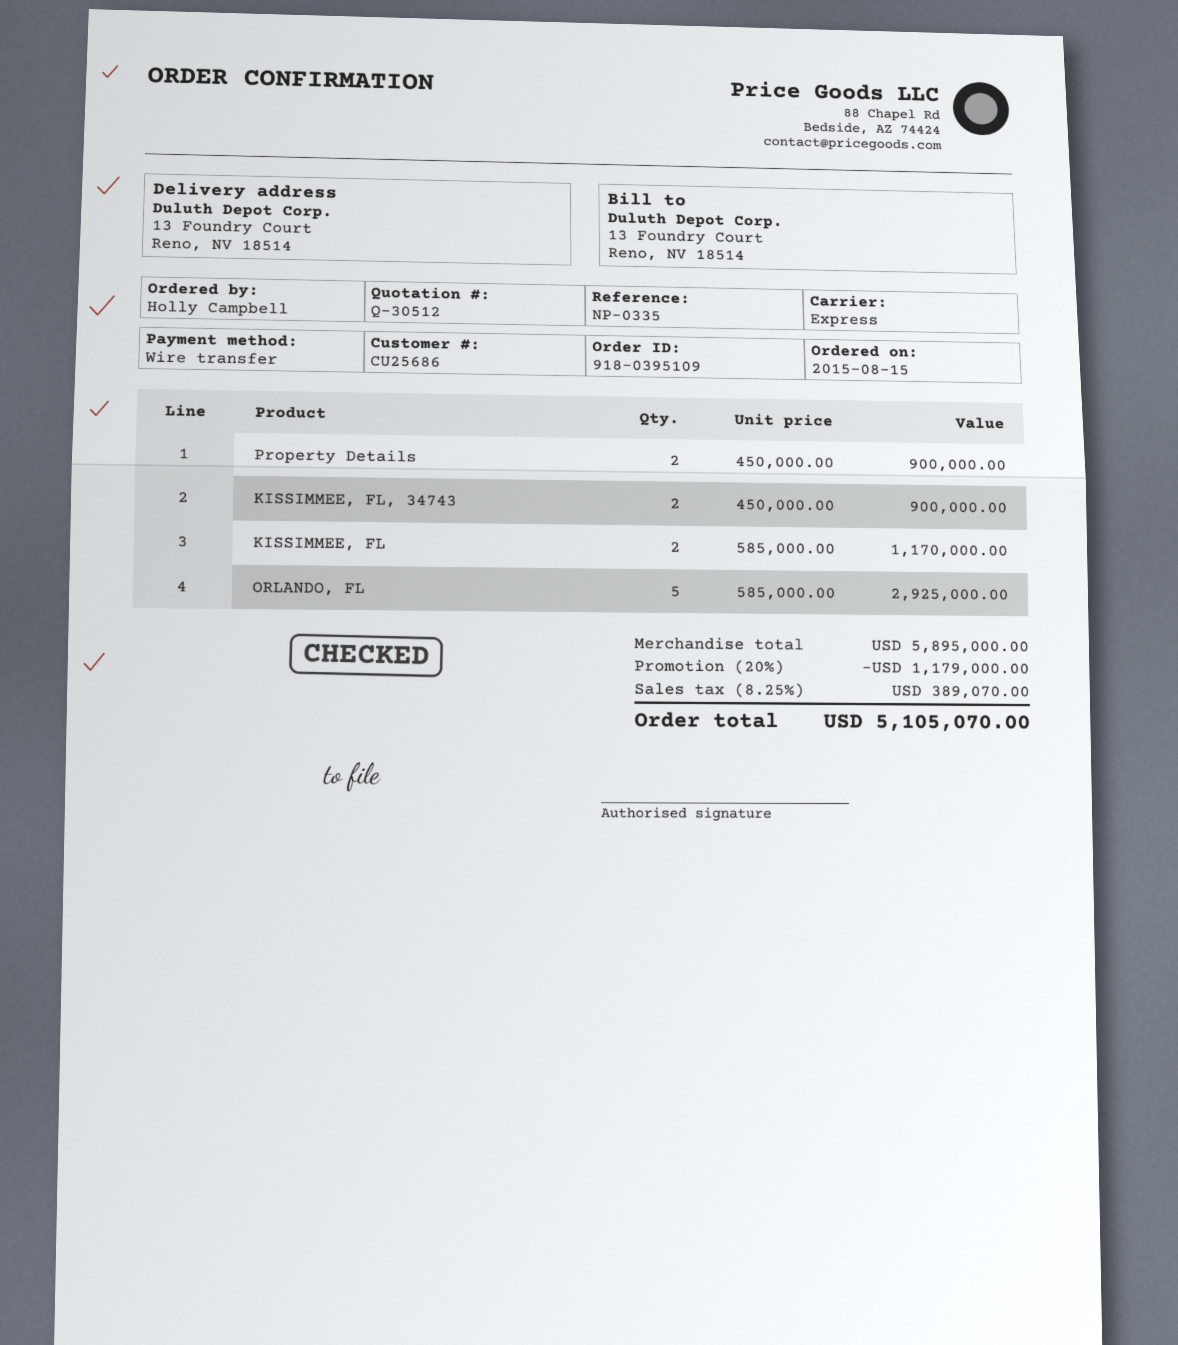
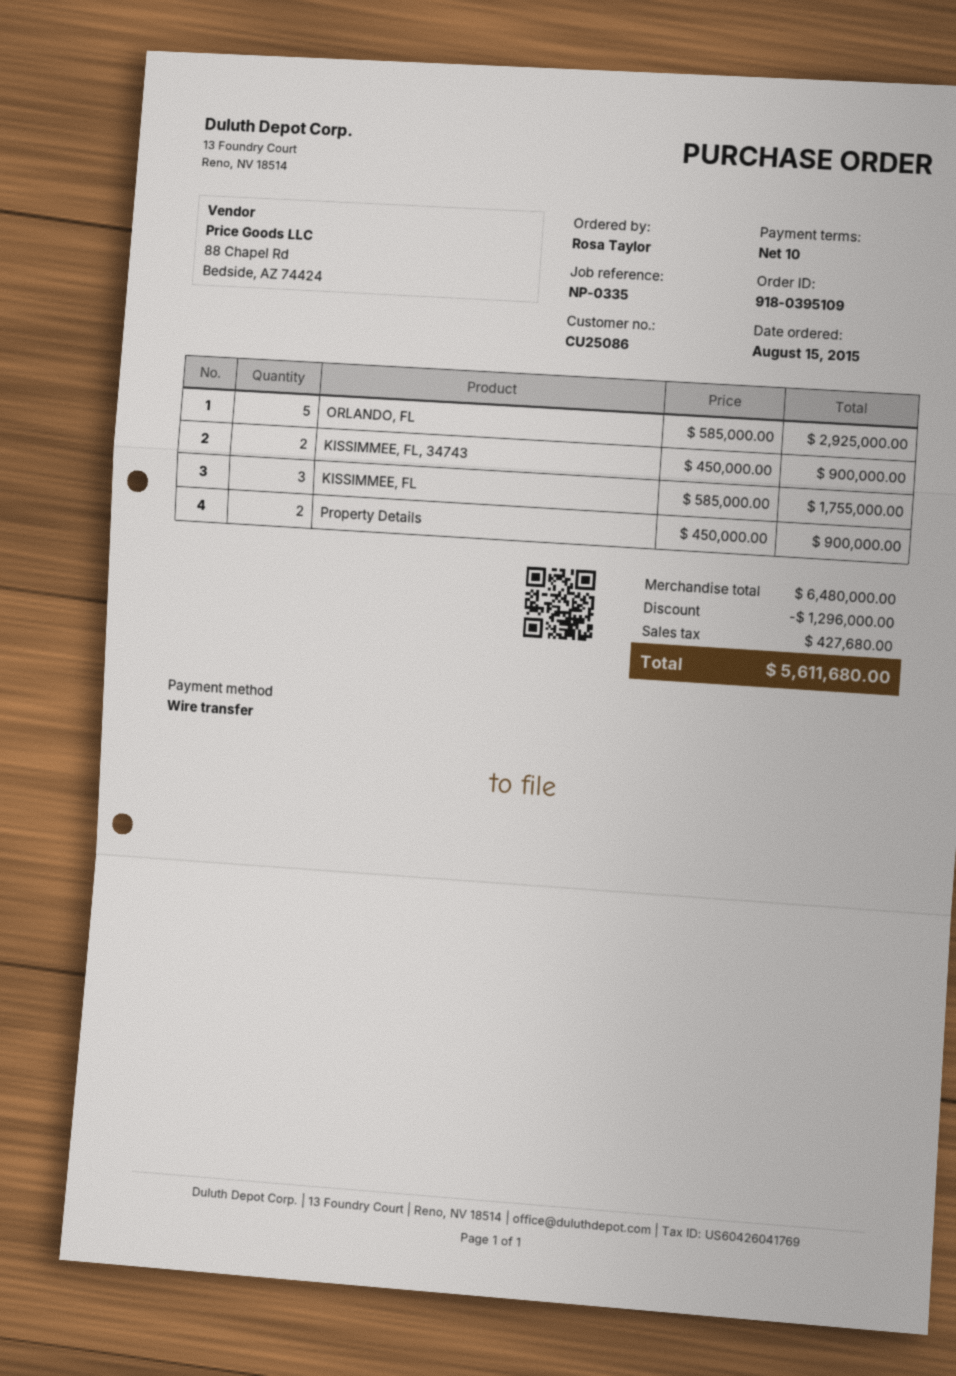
customer number: CU25686 -> CU25086
ordered by: Holly Campbell -> Rosa Taylor
KISSIMMEE, FL: 2 x 585000.00 = 1170000.00 -> 3 x 585000.00 = 1755000.00
subtotal: 5895000.00 -> 6480000.00
discount: 1179000.00 -> 1296000.00
tax: 389070.00 -> 427680.00
total: 5105070.00 -> 5611680.00

